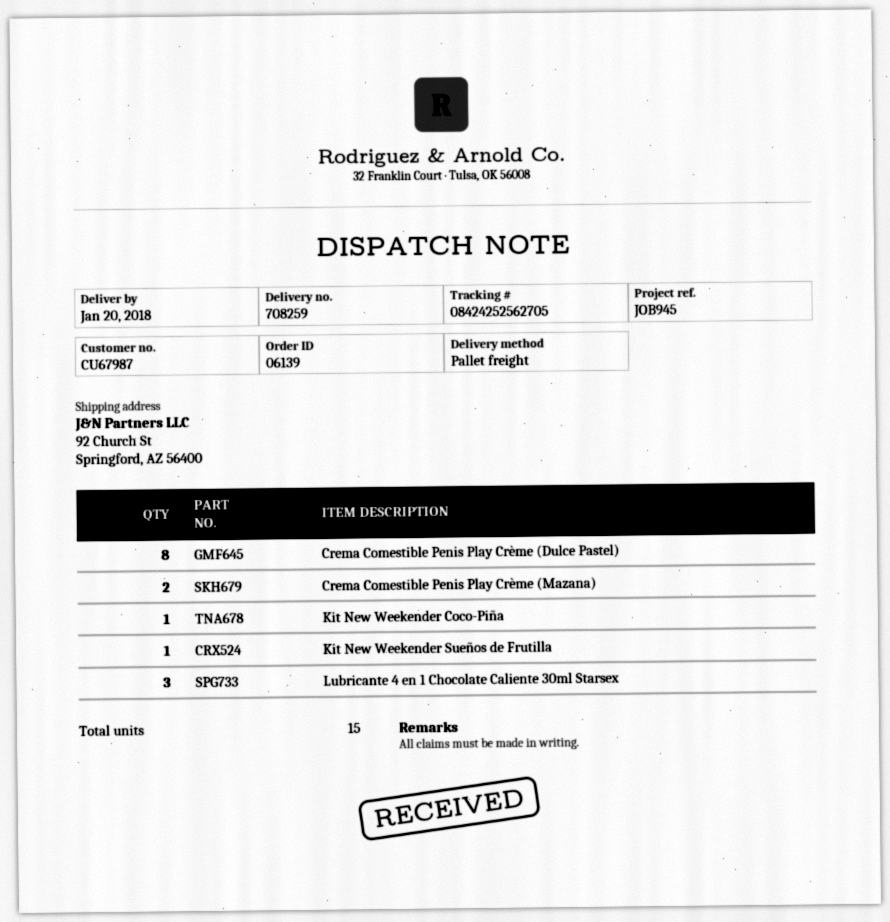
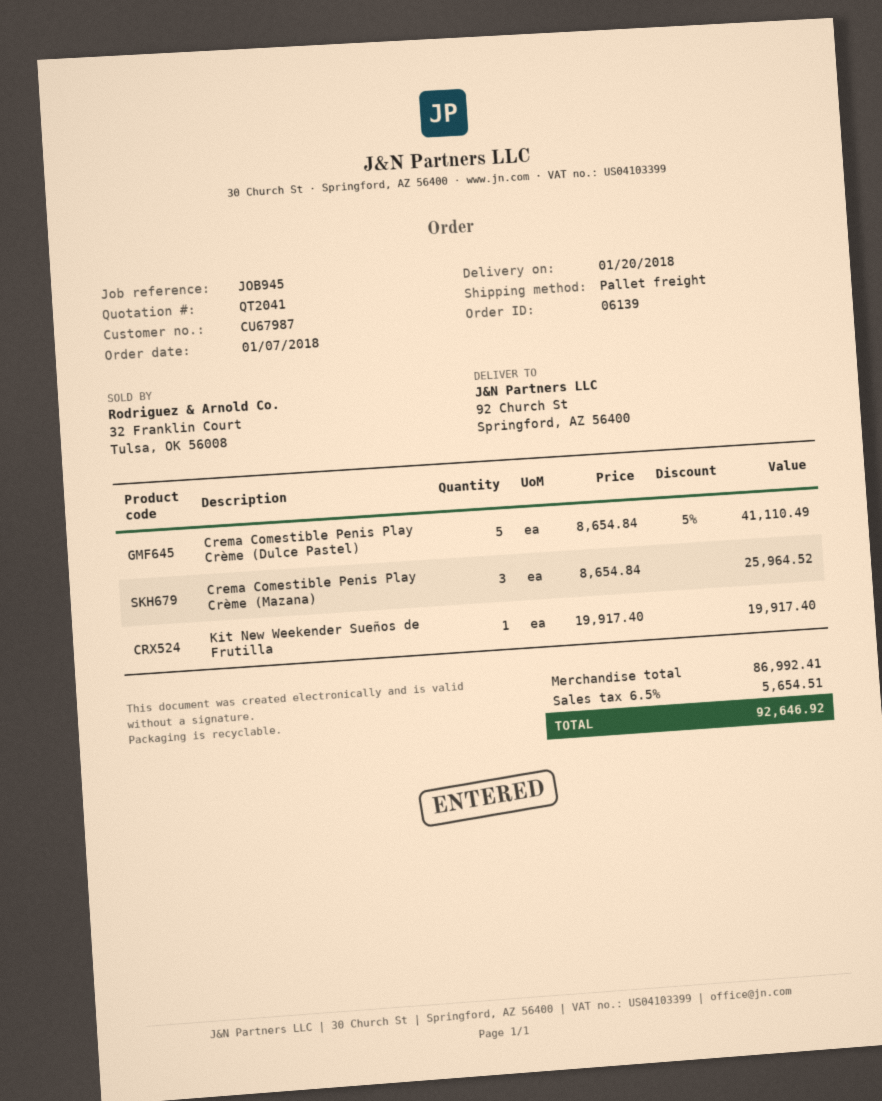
Crema Comestible Penis Play Crème (Dulce Pastel): 8 -> 5
Crema Comestible Penis Play Crème (Mazana): 2 -> 3
Kit New Weekender Coco-Piña: 1 -> none
Lubricante 4 en 1 Chocolate Caliente 30ml Starsex: 3 -> none

